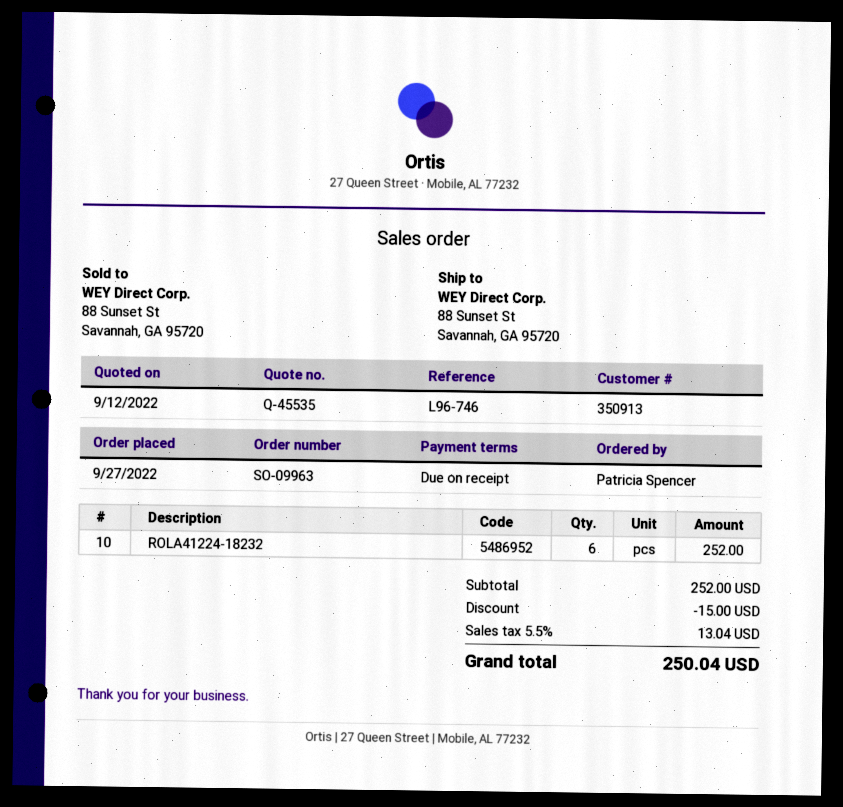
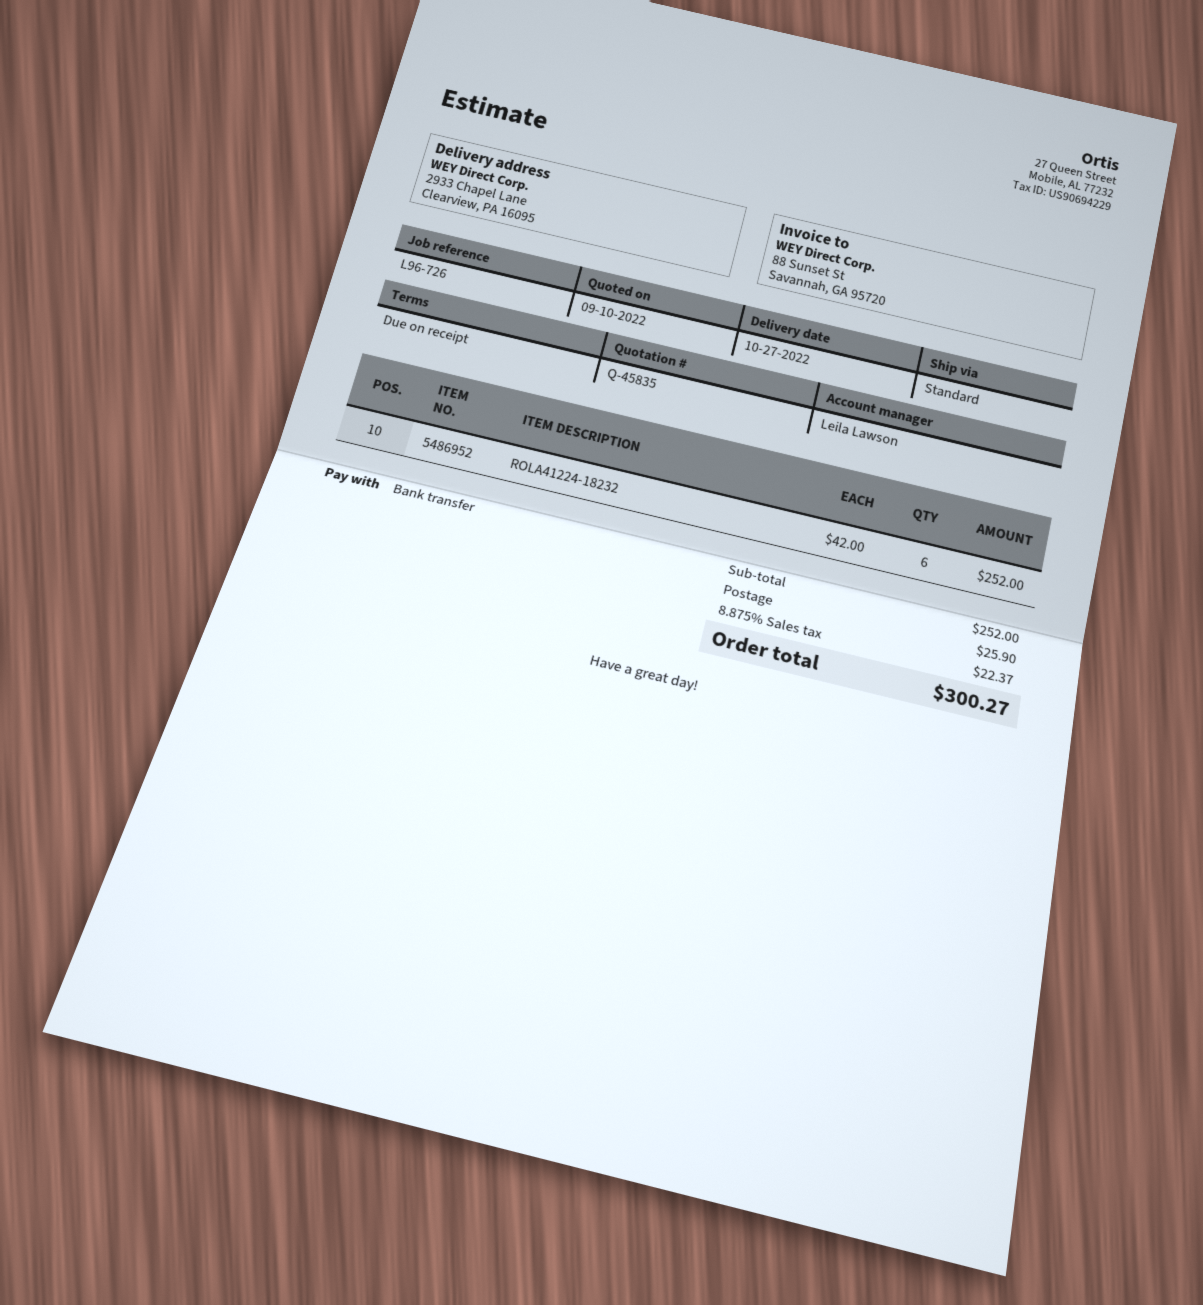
quote number: Q-45535 -> Q-45835
quote date: 2022-09-12 -> 2022-09-10
reference: L96-746 -> L96-726
ship to: 88 Sunset St, Savannah, GA 95720 -> 2933 Chapel Lane, Clearview, PA 16095
discount: 15.00 -> none
shipping: none -> 25.90
tax: 5.5% = 13.04 -> 8.875% = 22.37
total: 250.04 -> 300.27

